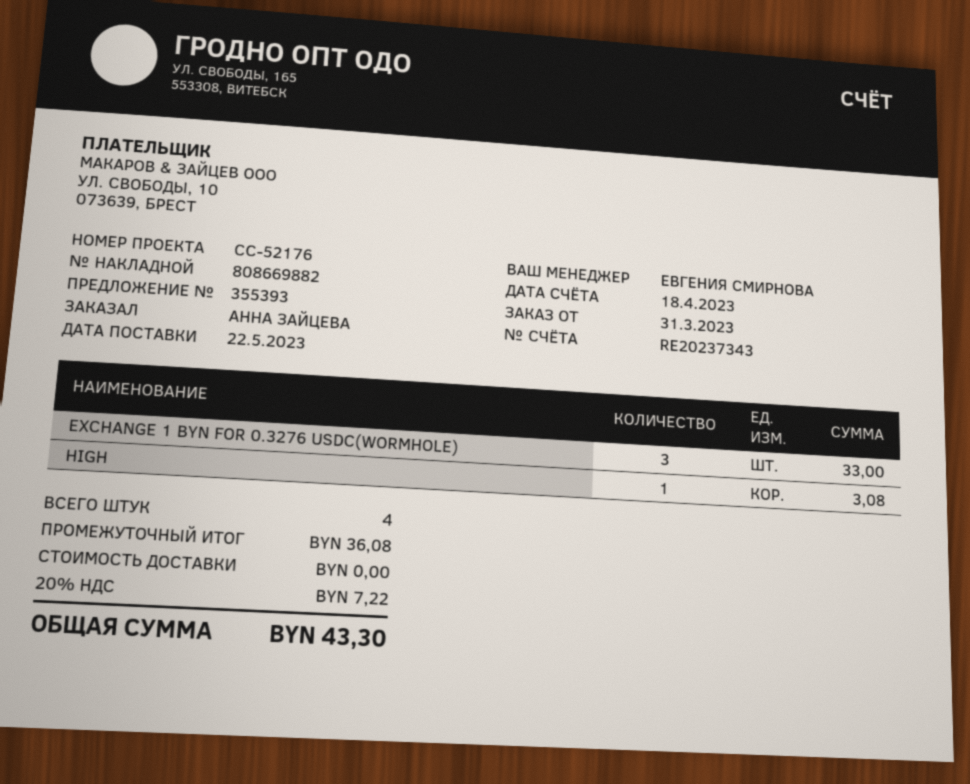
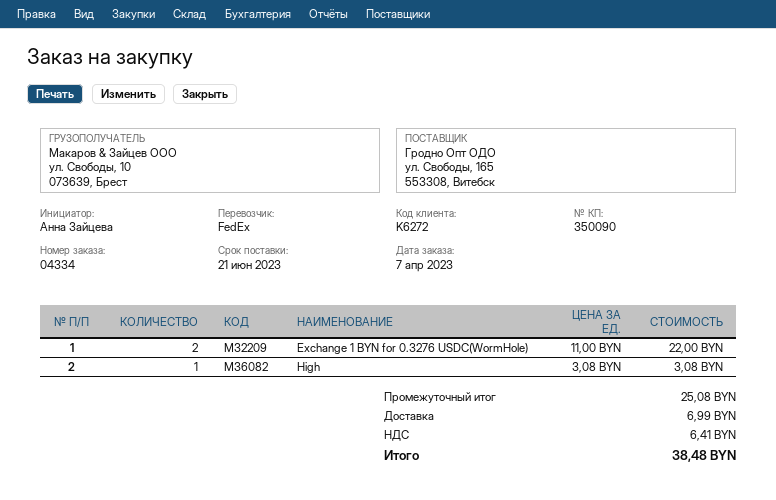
quote number: 355393 -> 350090
order date: 2023-03-31 -> 2023-04-07
delivery date: 2023-05-22 -> 2023-06-21
EXCHANGE 1 BYN FOR 0.3276 USDC(WORMHOLE): 3 for 33.00 -> 2 for 22.00
subtotal: 36.08 -> 25.08
shipping: 0.00 -> 6.99
tax: 7.22 -> 6.41
total: 43.30 -> 38.48

